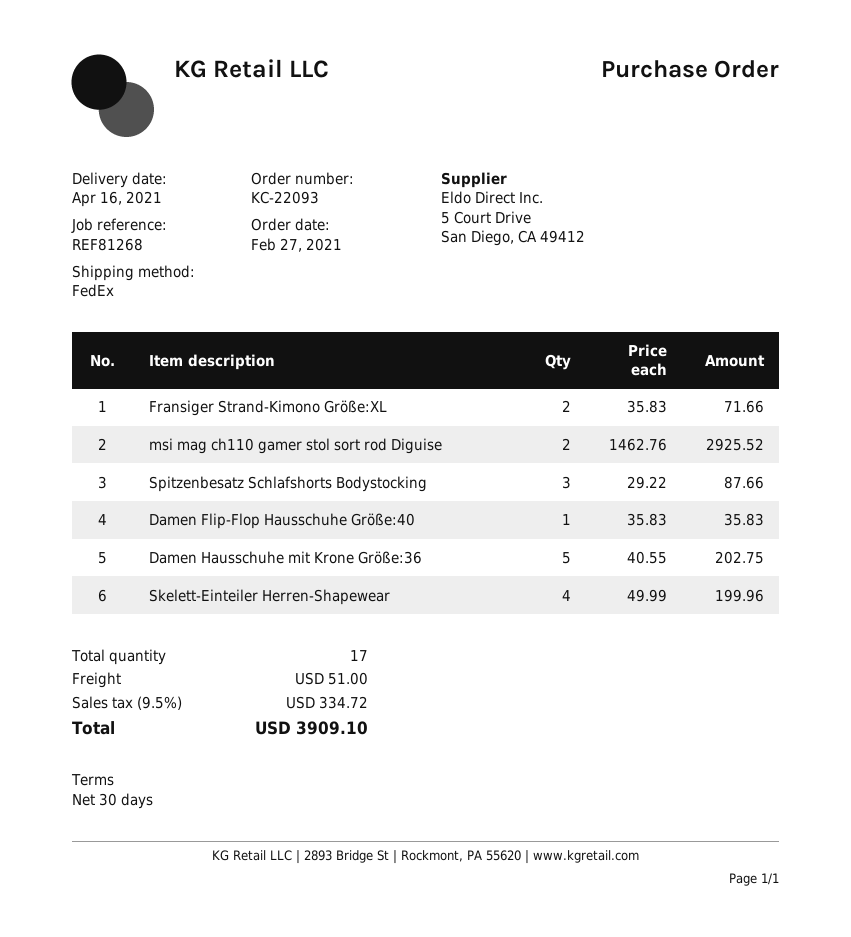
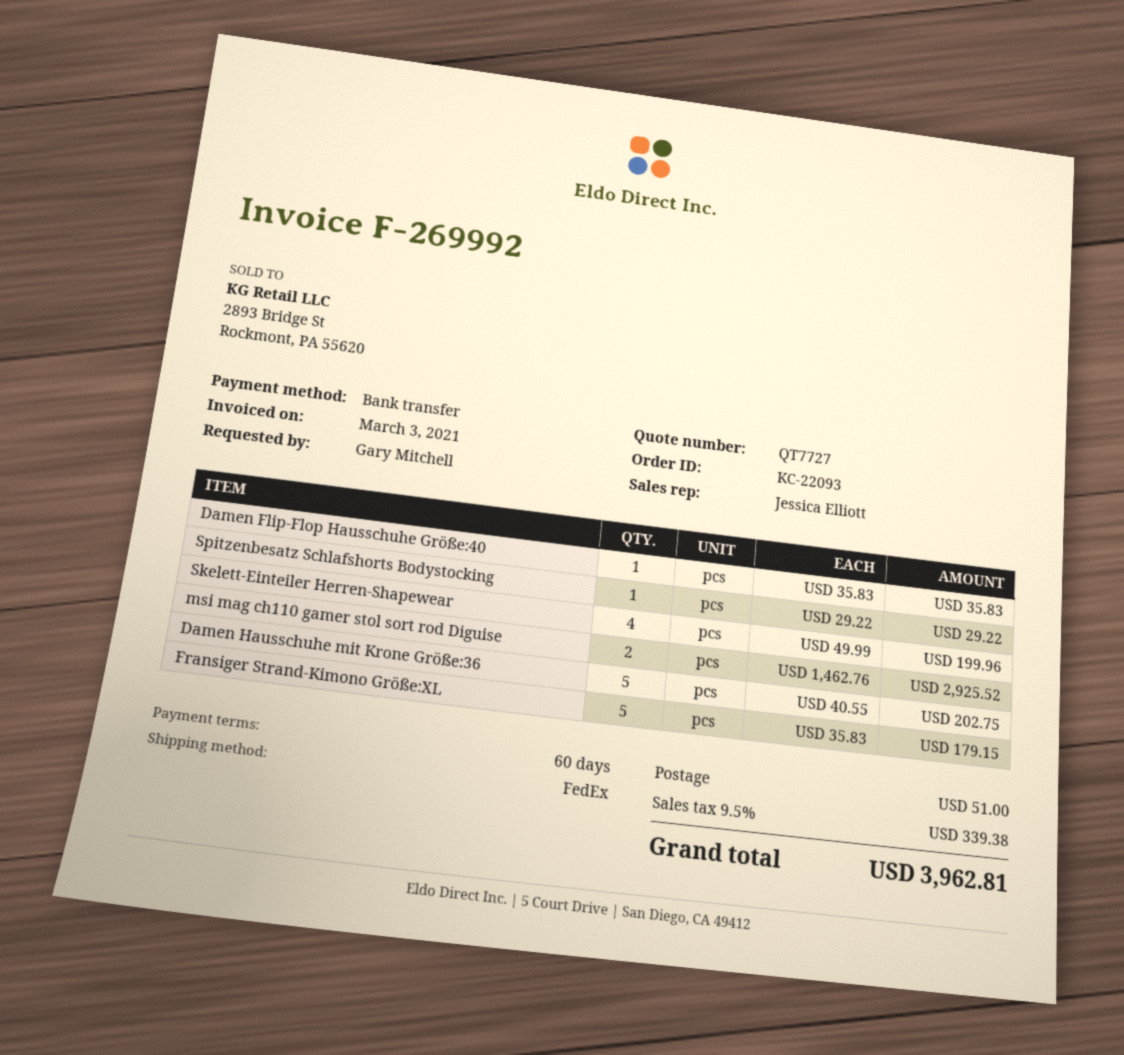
payment terms: 30 days -> 60 days
Fransiger Strand-Kimono Größe:XL: 2 x 35.83 = 71.66 -> 5 x 35.83 = 179.15
Spitzenbesatz Schlafshorts Bodystocking: 3 x 29.22 = 87.66 -> 1 x 29.22 = 29.22
tax: 9.5% = 334.72 -> 9.5% = 339.38
total: 3909.10 -> 3962.81

